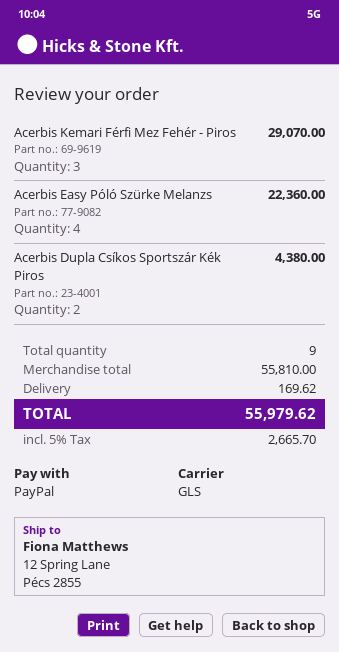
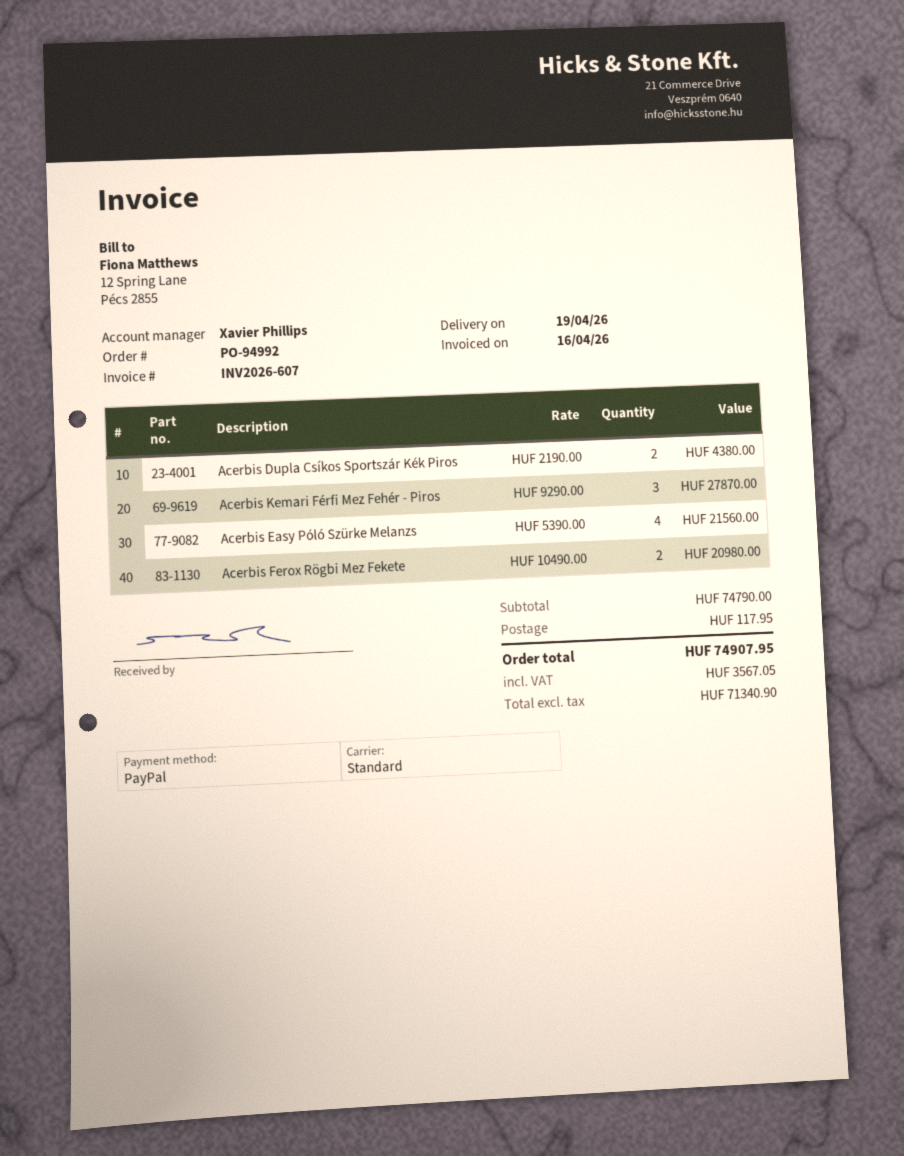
shipping method: GLS -> standard
Acerbis Kemari Férfi Mez Fehér - Piros: 3 for 29070.00 -> 3 for 27870.00
Acerbis Easy Póló Szürke Melanzs: 4 for 22360.00 -> 4 for 21560.00
Acerbis Ferox Rögbi Mez Fekete: none -> 2 for 20980.00
subtotal: 55810.00 -> 74790.00
shipping: 169.62 -> 117.95
tax: 2665.70 -> 3567.05
total: 55979.62 -> 74907.95

